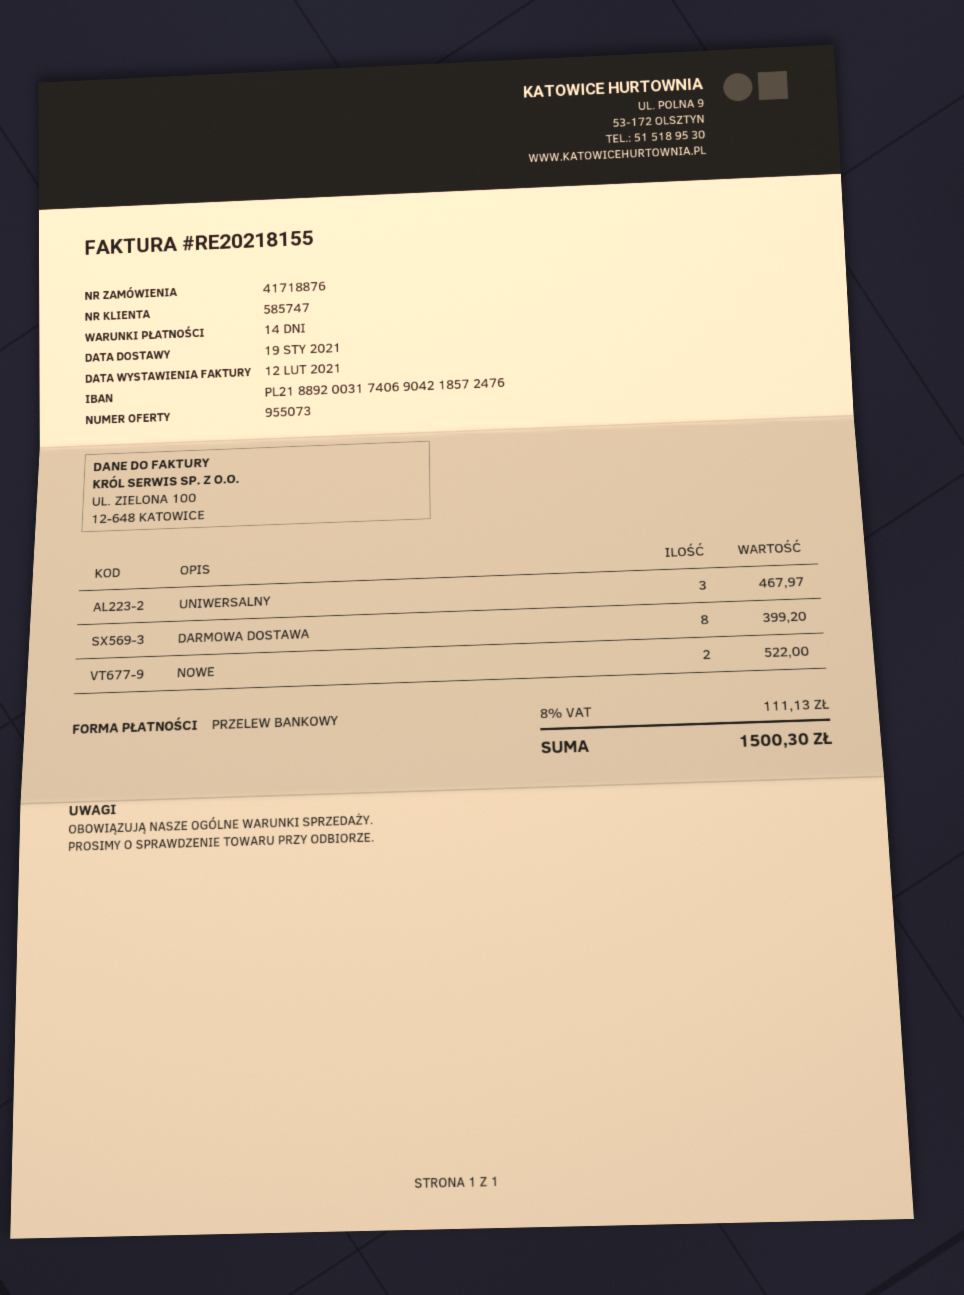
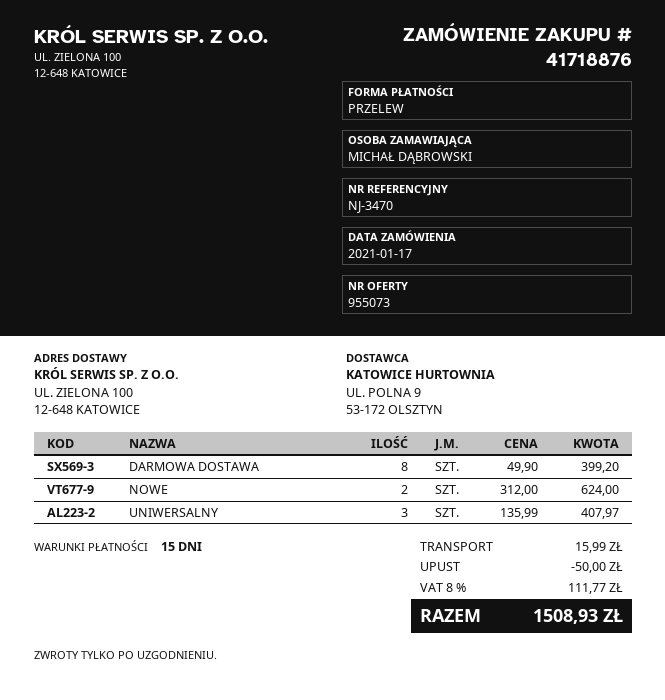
payment terms: 14 days -> 15 days
UNIWERSALNY: 3 for 467.97 -> 3 for 407.97
NOWE: 2 for 522.00 -> 2 for 624.00
discount: none -> 50.00
shipping: none -> 15.99
tax: 8% = 111.13 -> 8% = 111.77
total: 1500.30 -> 1508.93

